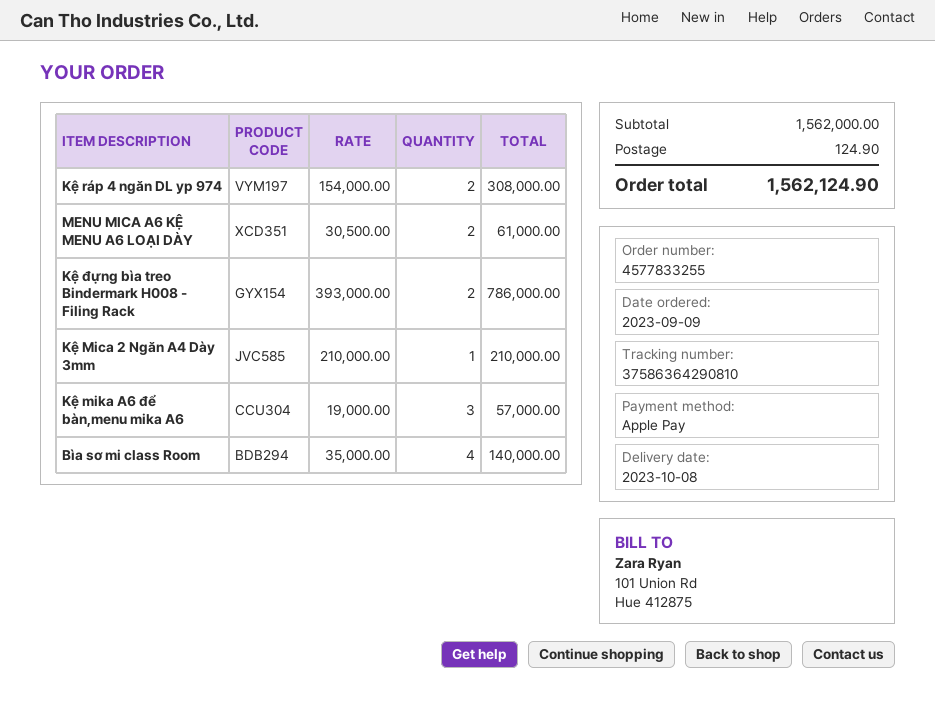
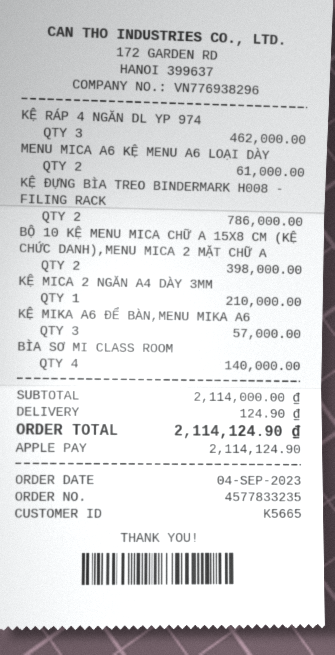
order number: 4577833255 -> 4577833235
order date: 2023-09-09 -> 2023-09-04
Kệ ráp 4 ngăn DL yp 974: 2 for 308000.00 -> 3 for 462000.00
BỘ 10 KỆ MENU MICA CHỮ A 15X8 CM (KỆ CHỨC DANH),MENU MICA 2 MẶT CHỮ A: none -> 2 for 398000.00
subtotal: 1562000.00 -> 2114000.00
total: 1562124.90 -> 2114124.90

